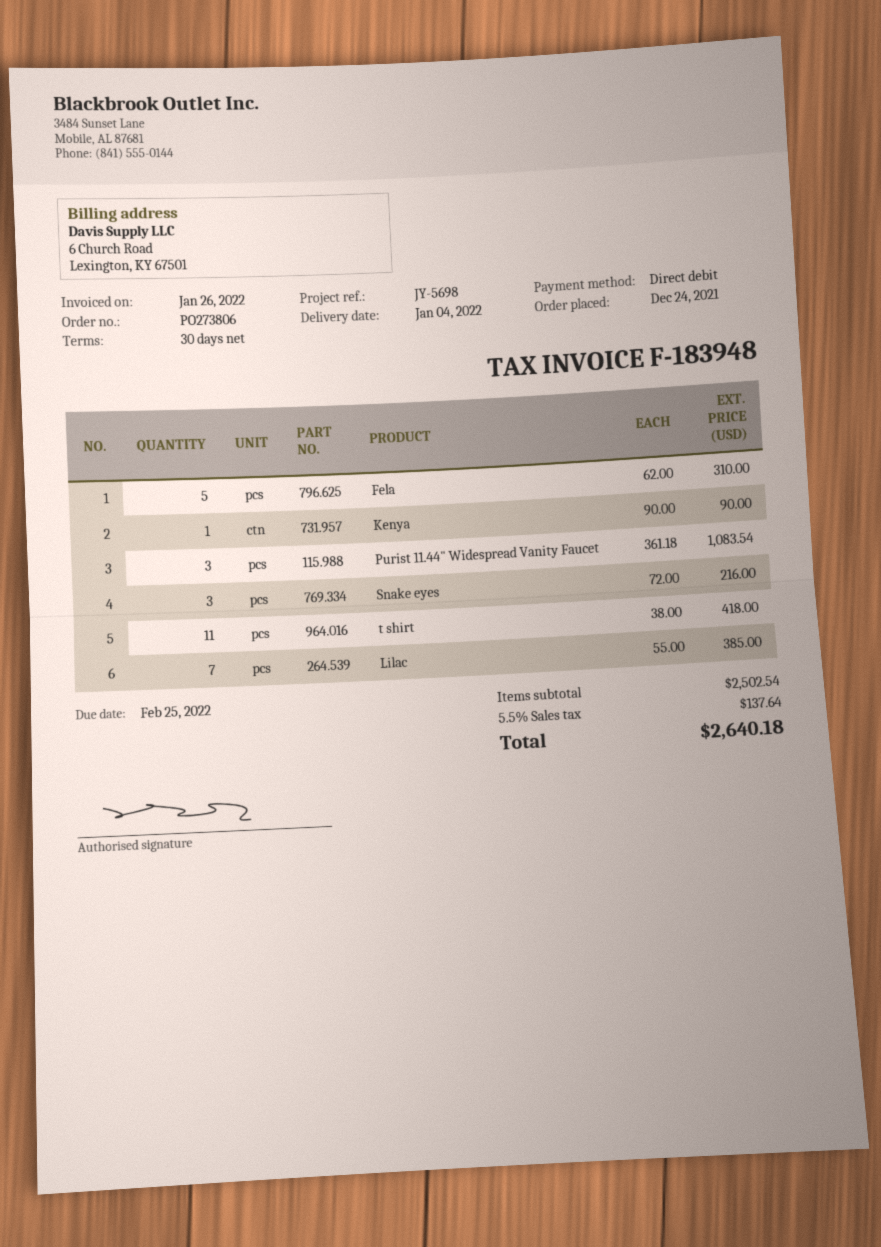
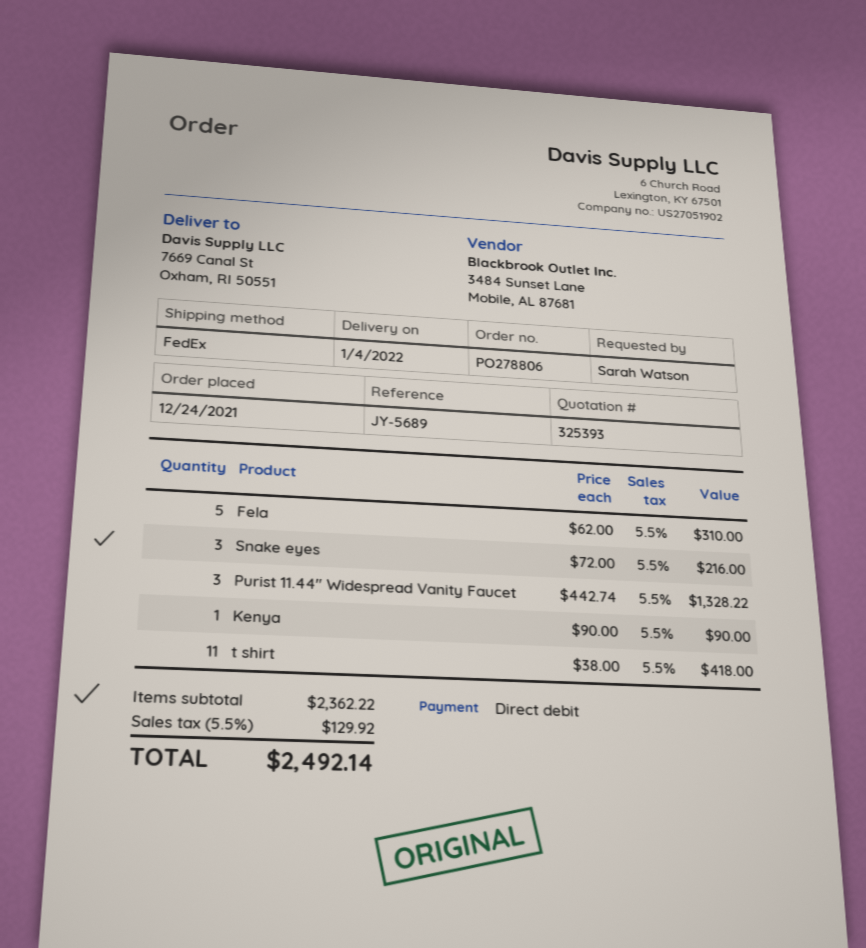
order number: PO273806 -> PO278806
reference: JY-5698 -> JY-5689
Purist 11.44" Widespread Vanity Faucet: 3 x 361.18 = 1083.54 -> 3 x 442.74 = 1328.22
Lilac: 7 x 55.00 = 385.00 -> none
subtotal: 2502.54 -> 2362.22
tax: 5.5% = 137.64 -> 5.5% = 129.92
total: 2640.18 -> 2492.14

